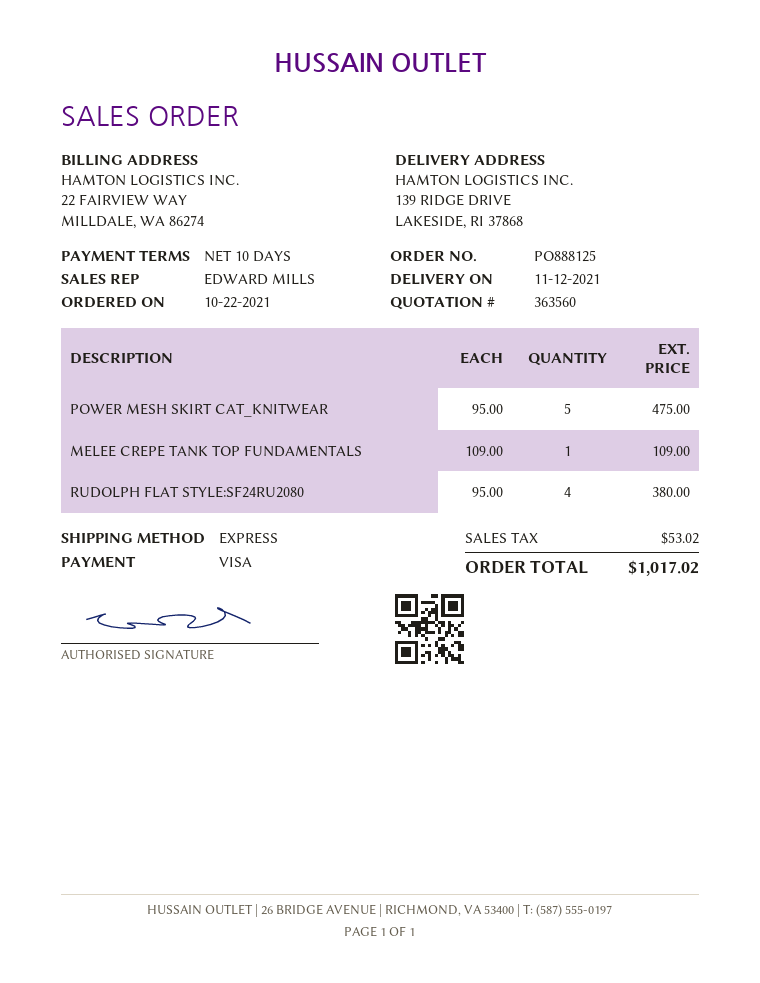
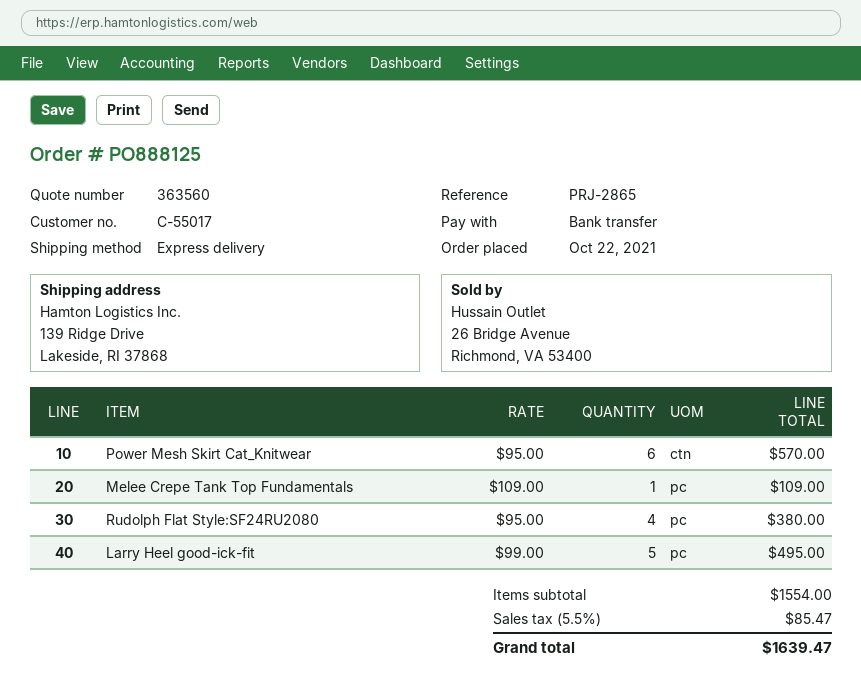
payment method: Visa -> bank transfer
POWER MESH SKIRT CAT_KNITWEAR: 5 x 95.00 = 475.00 -> 6 x 95.00 = 570.00
Larry Heel good-ick-fit: none -> 5 x 99.00 = 495.00
tax: 53.02 -> 85.47
total: 1017.02 -> 1639.47

